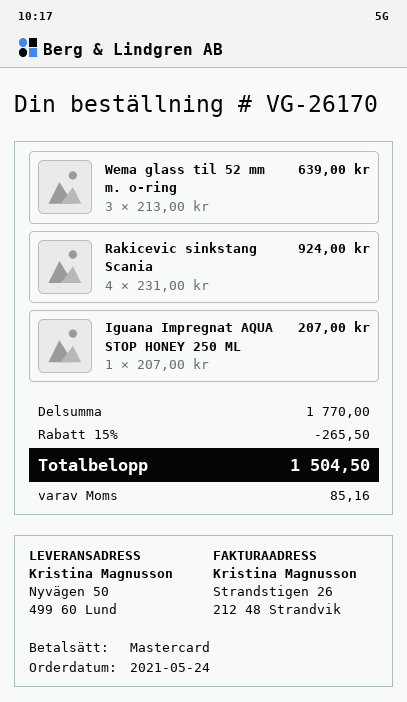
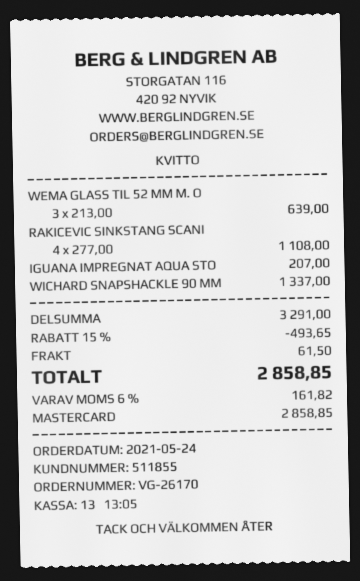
Rakicevic sinkstang Scania: 4 x 231.00 = 924.00 -> 4 x 277.00 = 1108.00
WICHARD SNAPSHACKLE 90 MM: none -> 1 x 1337.00 = 1337.00
subtotal: 1770.00 -> 3291.00
discount: 15% = 265.50 -> 15% = 493.65
shipping: none -> 61.50
tax: 85.16 -> 161.82
total: 1504.50 -> 2858.85

